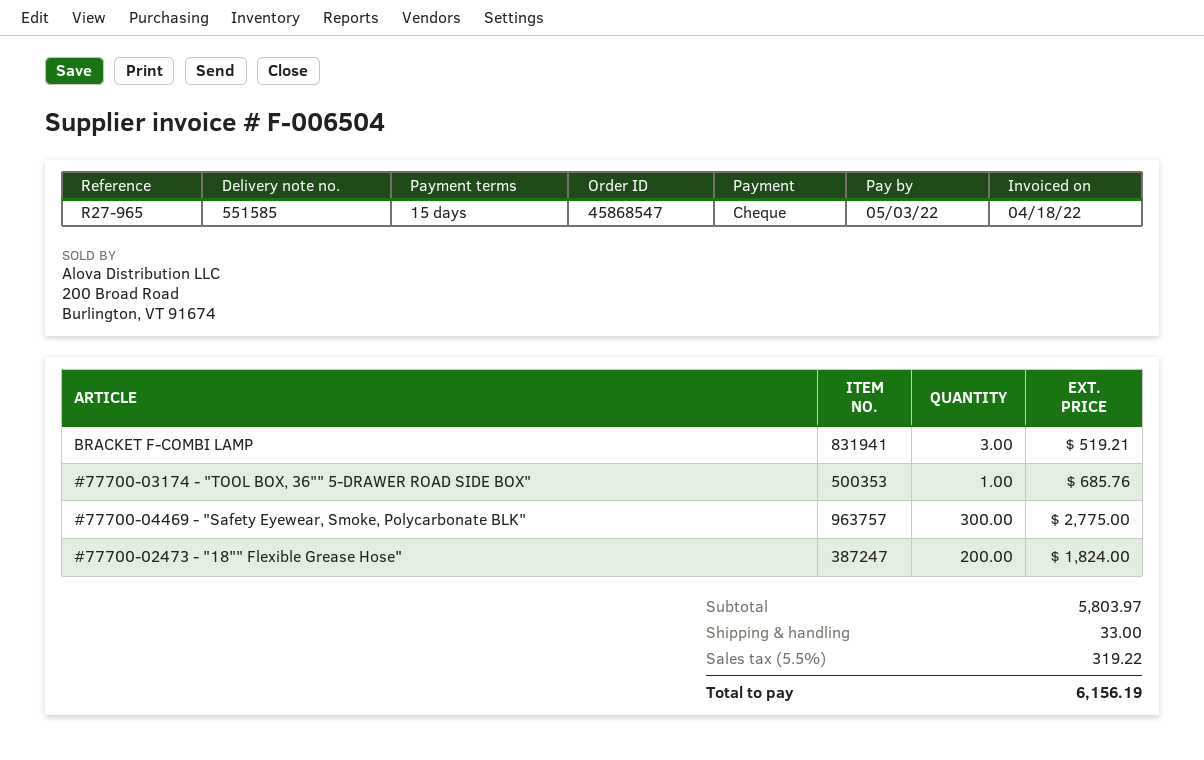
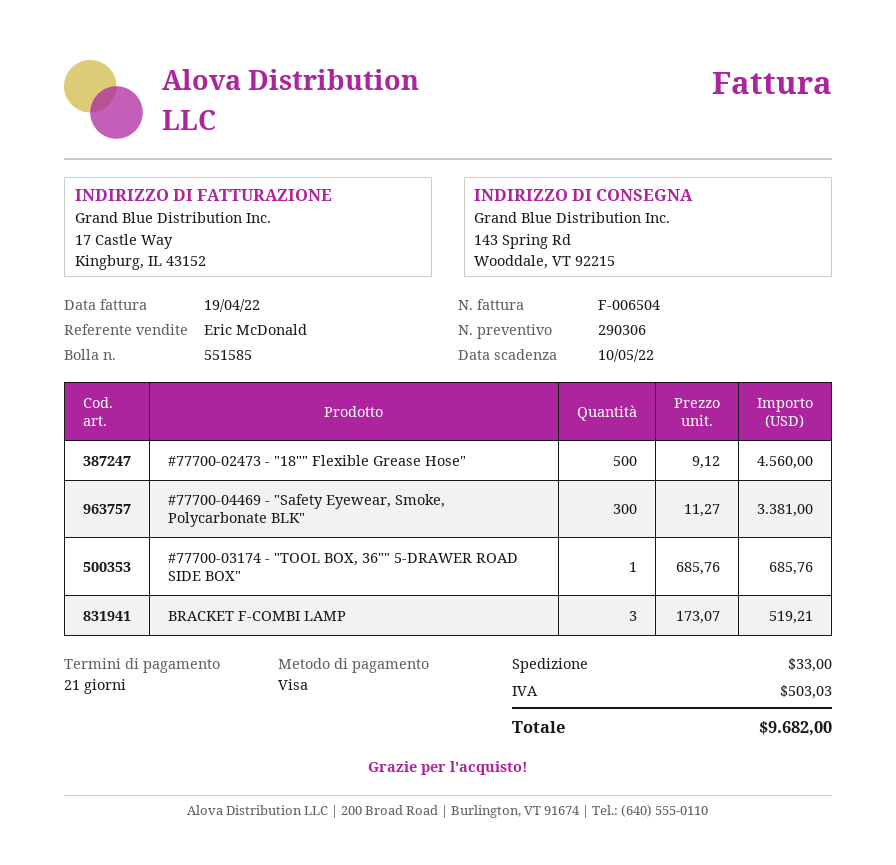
invoice date: 2022-04-18 -> 2022-04-19
payment terms: 15 days -> 21 days
due date: 2022-05-03 -> 2022-05-10
payment method: cheque -> Visa
#77700-04469 - "Safety Eyewear, Smoke, Polycarbonate BLK": 300 for 2775.00 -> 300 for 3381.00
#77700-02473 - "18"" Flexible Grease Hose": 200 for 1824.00 -> 500 for 4560.00
tax: 319.22 -> 503.03
total: 6156.19 -> 9682.00

